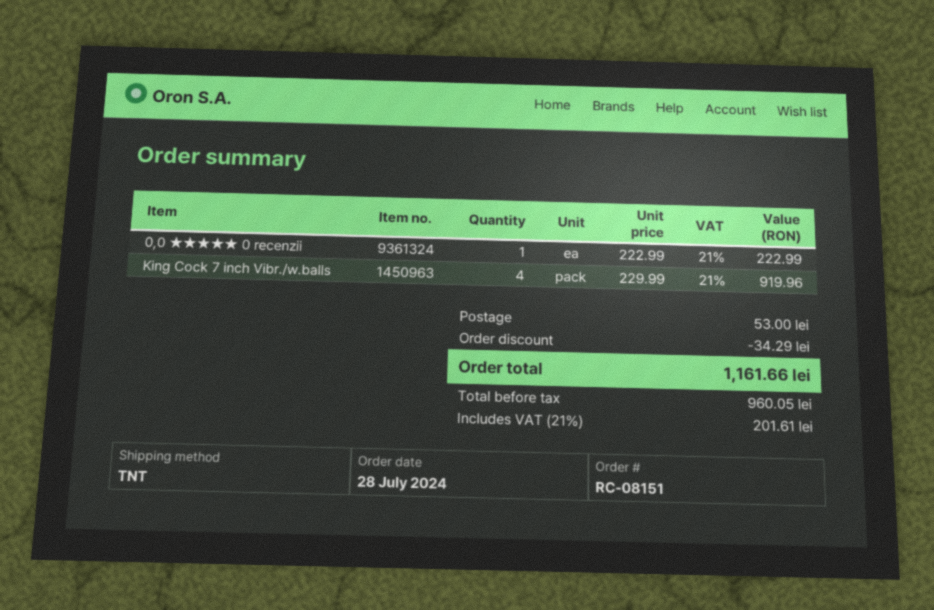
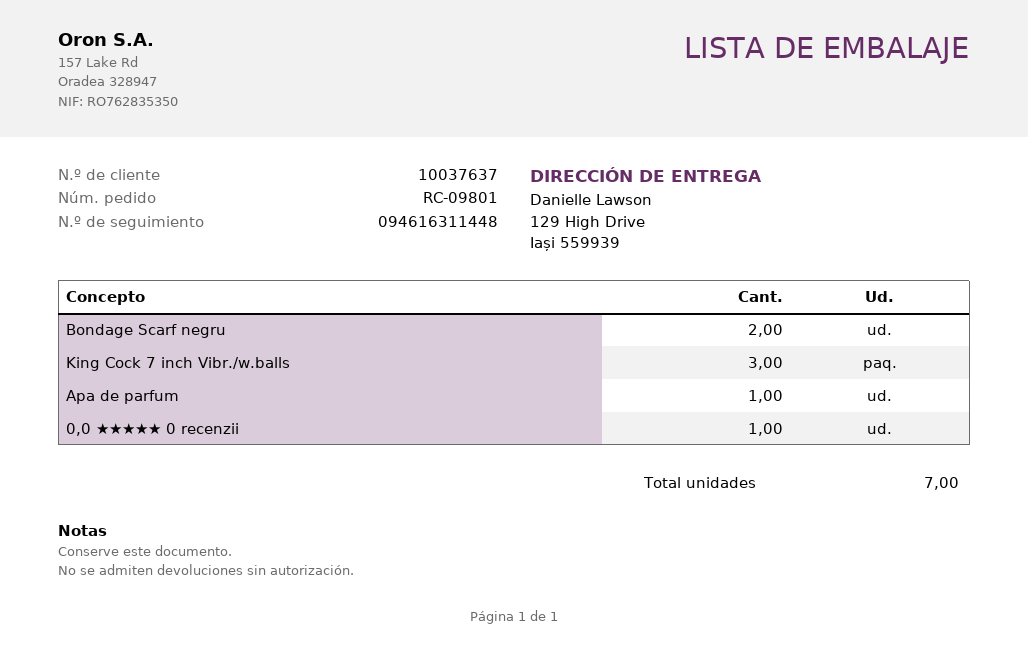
order number: RC-08151 -> RC-09801
King Cock 7 inch Vibr./w.balls: 4 -> 3
Bondage Scarf negru: none -> 2
Apa de parfum: none -> 1

